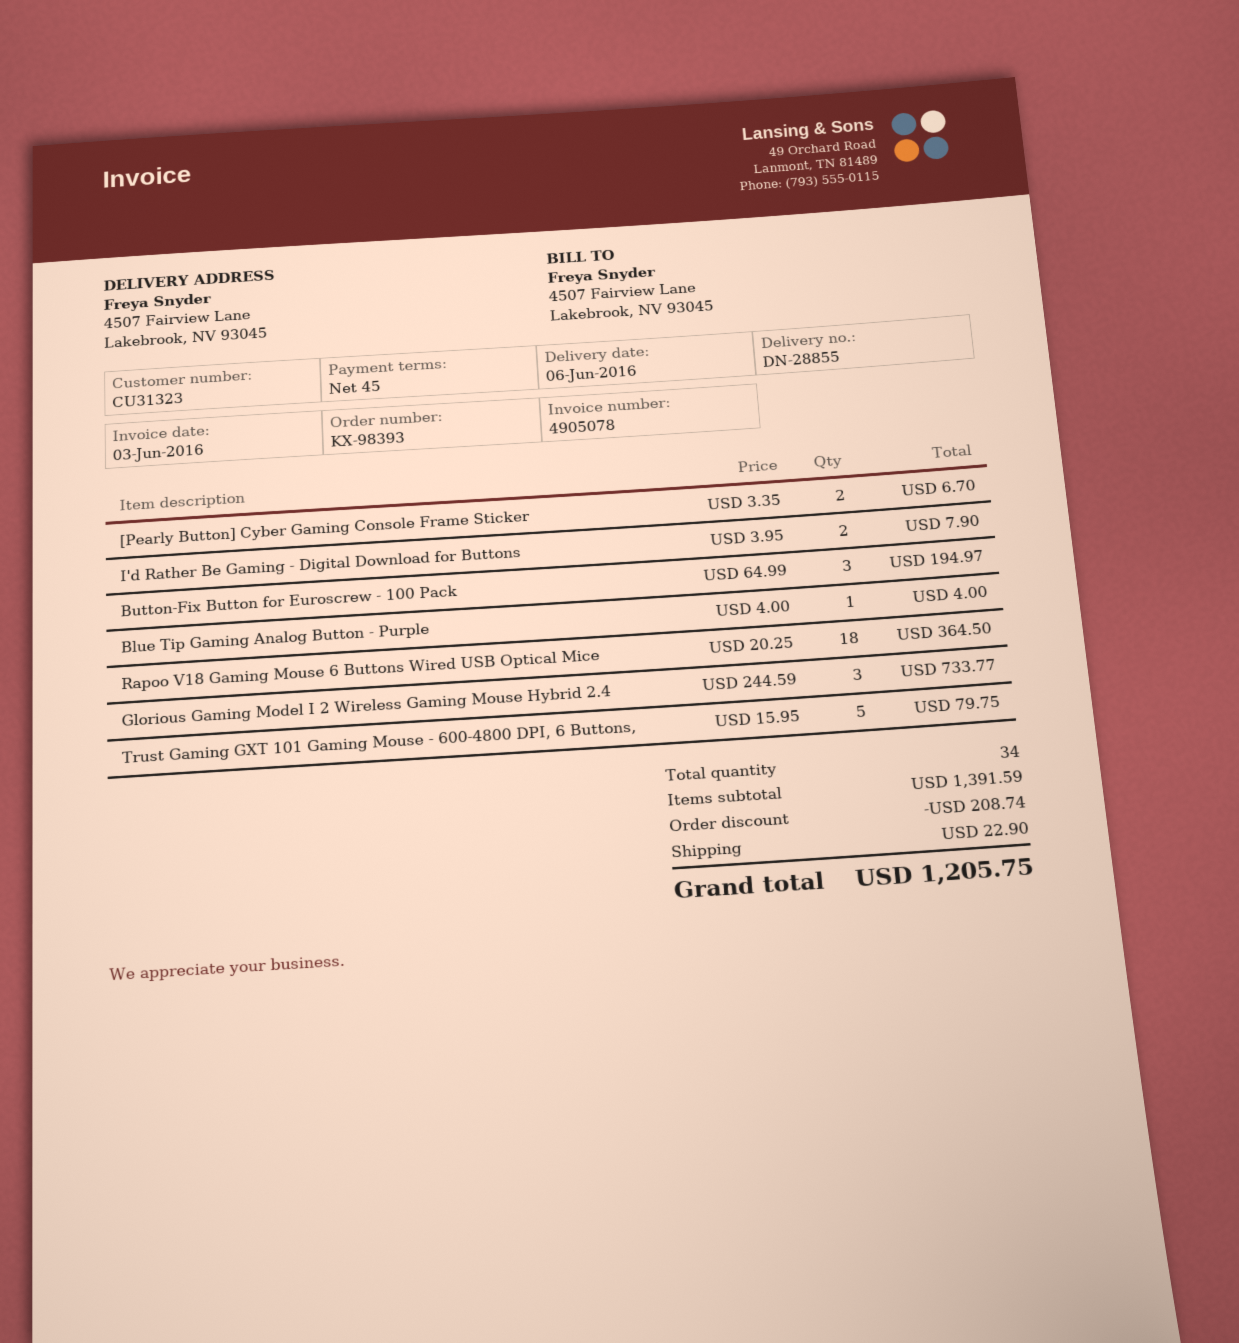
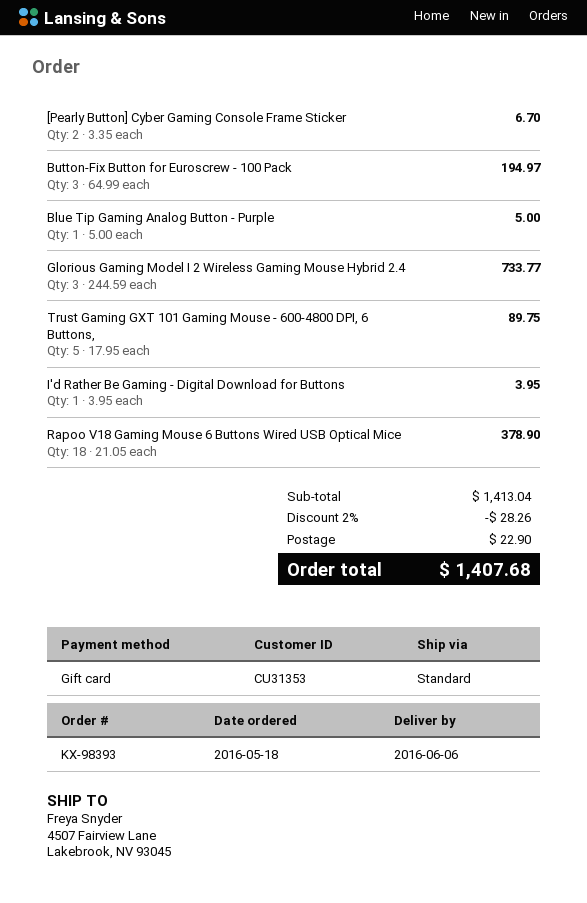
customer number: CU31323 -> CU31353
I'd Rather Be Gaming - Digital Download for Buttons: 2 x 3.95 = 7.90 -> 1 x 3.95 = 3.95
Blue Tip Gaming Analog Button - Purple: 1 x 4.00 = 4.00 -> 1 x 5.00 = 5.00
Rapoo V18 Gaming Mouse 6 Buttons Wired USB Optical Mice: 18 x 20.25 = 364.50 -> 18 x 21.05 = 378.90
Trust Gaming GXT 101 Gaming Mouse - 600-4800 DPI, 6 Buttons,: 5 x 15.95 = 79.75 -> 5 x 17.95 = 89.75
subtotal: 1391.59 -> 1413.04
discount: 208.74 -> 28.26
total: 1205.75 -> 1407.68

